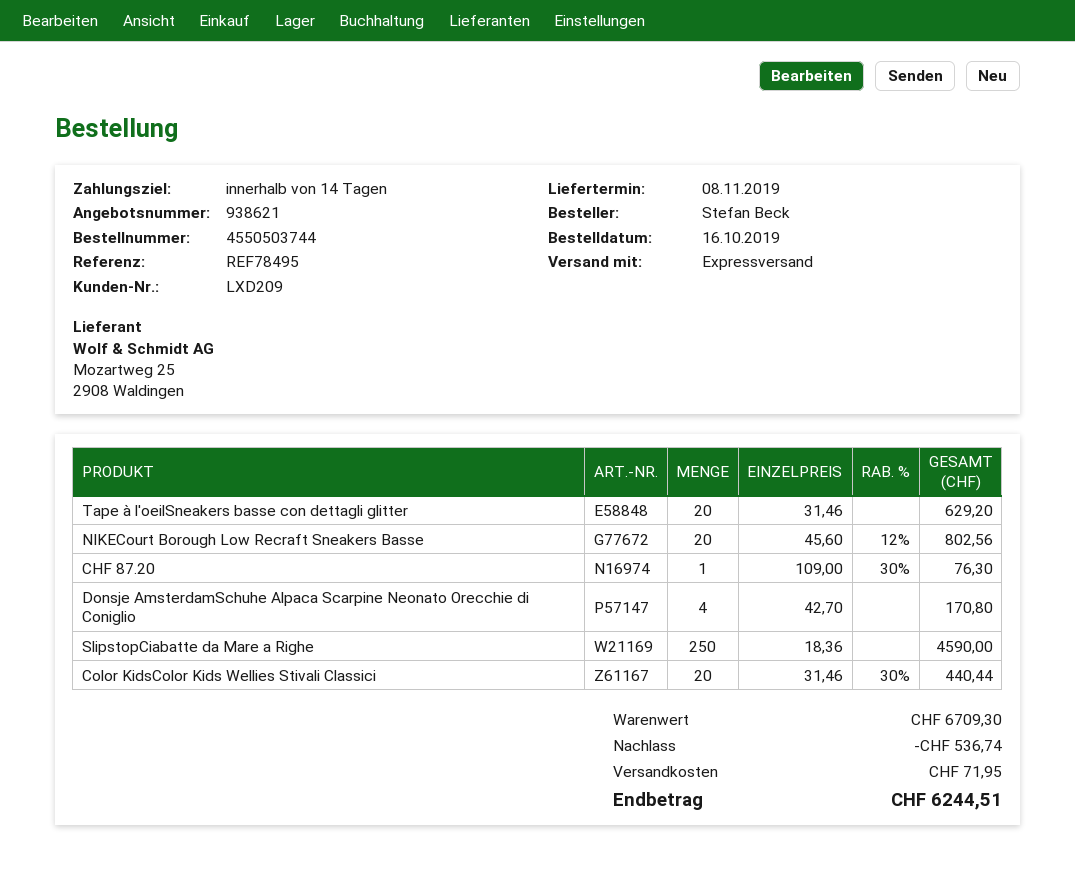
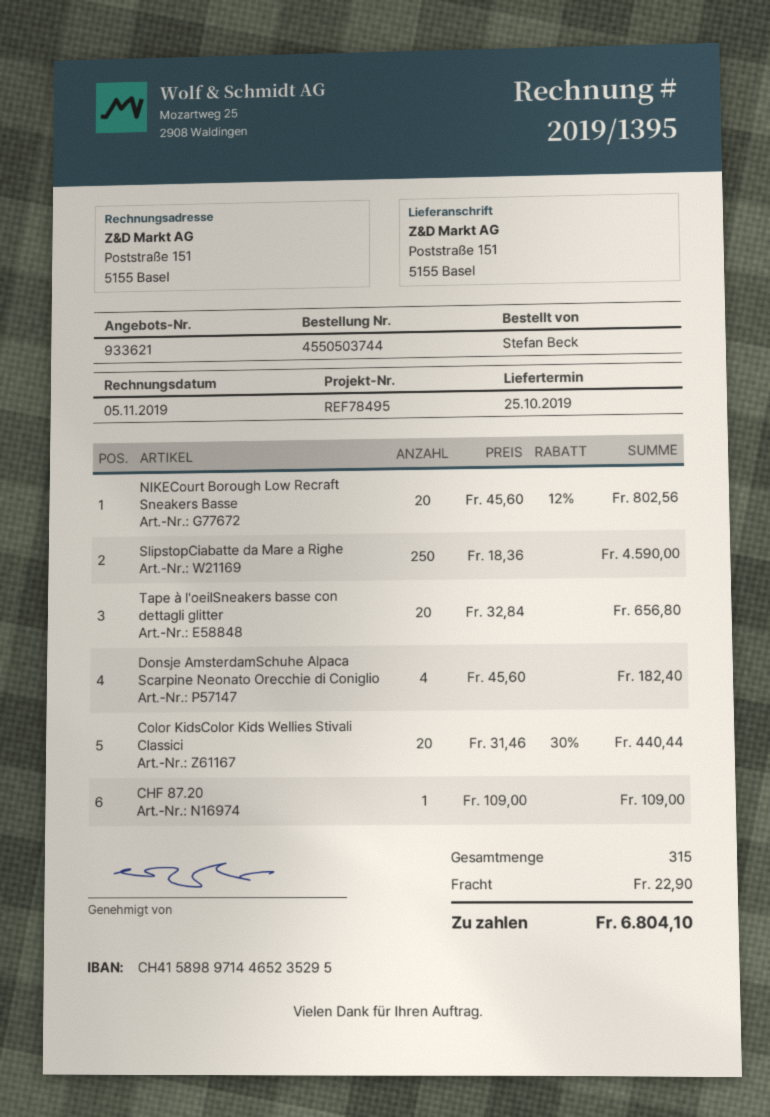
quote number: 938621 -> 933621
delivery date: 2019-11-08 -> 2019-10-25
Tape à l'oeilSneakers basse con dettagli glitter: 20 x 31.46 = 629.20 -> 20 x 32.84 = 656.80
CHF 87.20: 1 x 109.00 - 30% = 76.30 -> 1 x 109.00 = 109.00
Donsje AmsterdamSchuhe Alpaca Scarpine Neonato Orecchie di Coniglio: 4 x 42.70 = 170.80 -> 4 x 45.60 = 182.40
discount: 536.74 -> none
shipping: 71.95 -> 22.90
total: 6244.51 -> 6804.10

